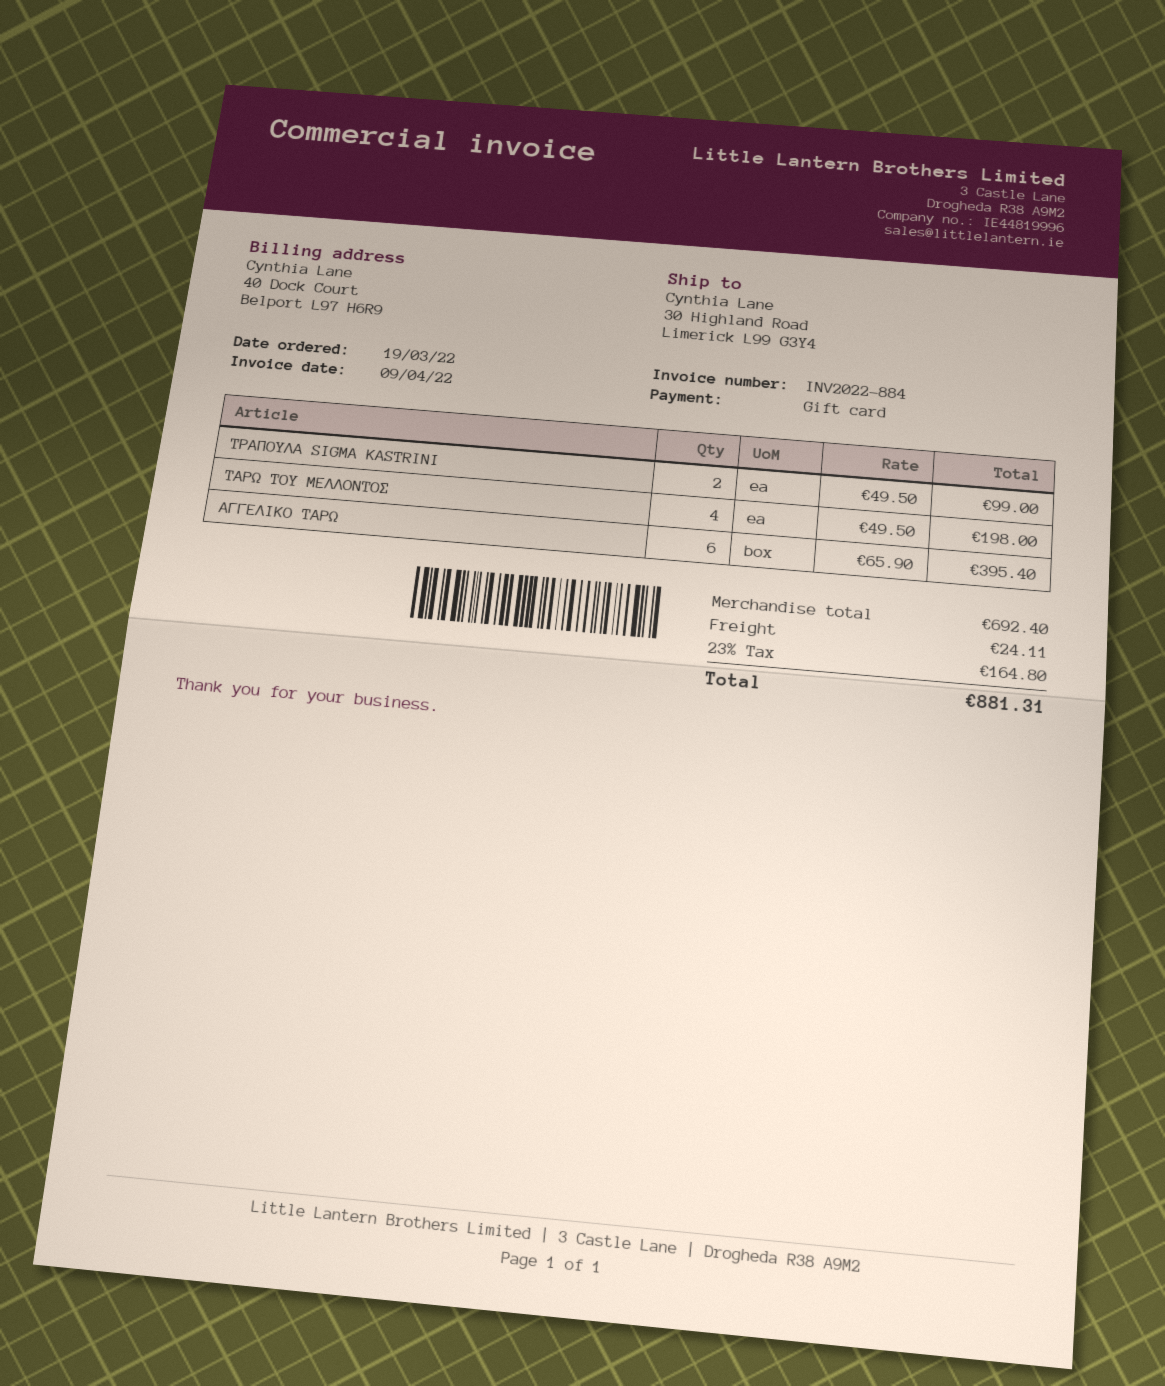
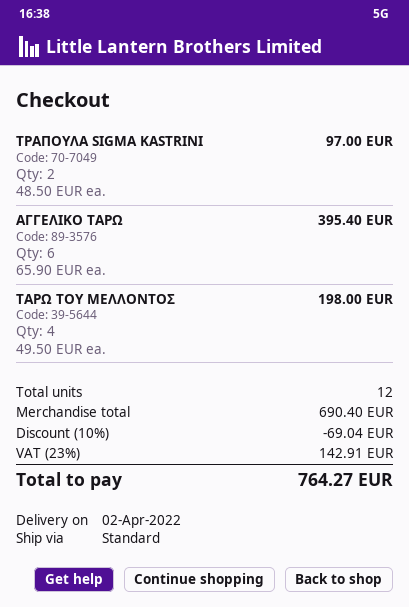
ΤΡΑΠΟΥΛΑ SIGMA KASTRINI: 2 x 49.50 = 99.00 -> 2 x 48.50 = 97.00
subtotal: 692.40 -> 690.40
discount: none -> 10% = 69.04
shipping: 24.11 -> none
tax: 23% = 164.80 -> 23% = 142.91
total: 881.31 -> 764.27

